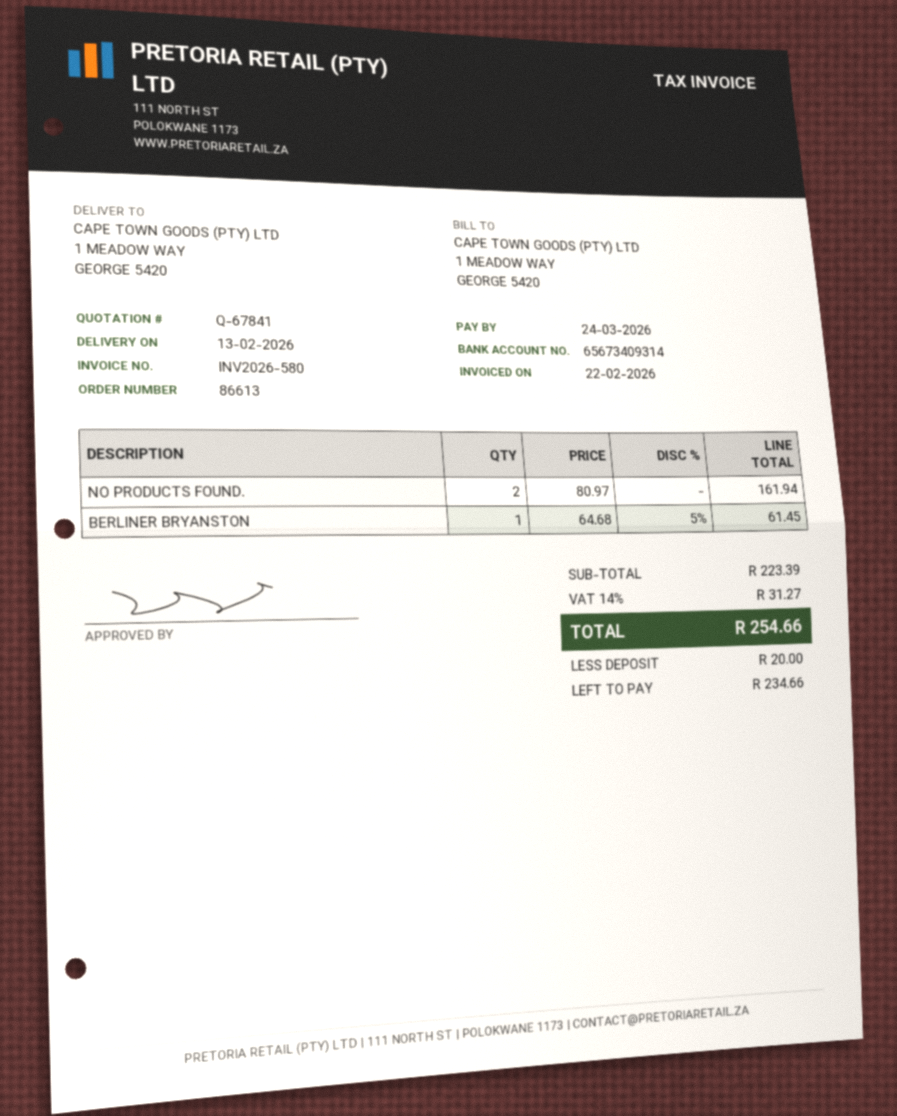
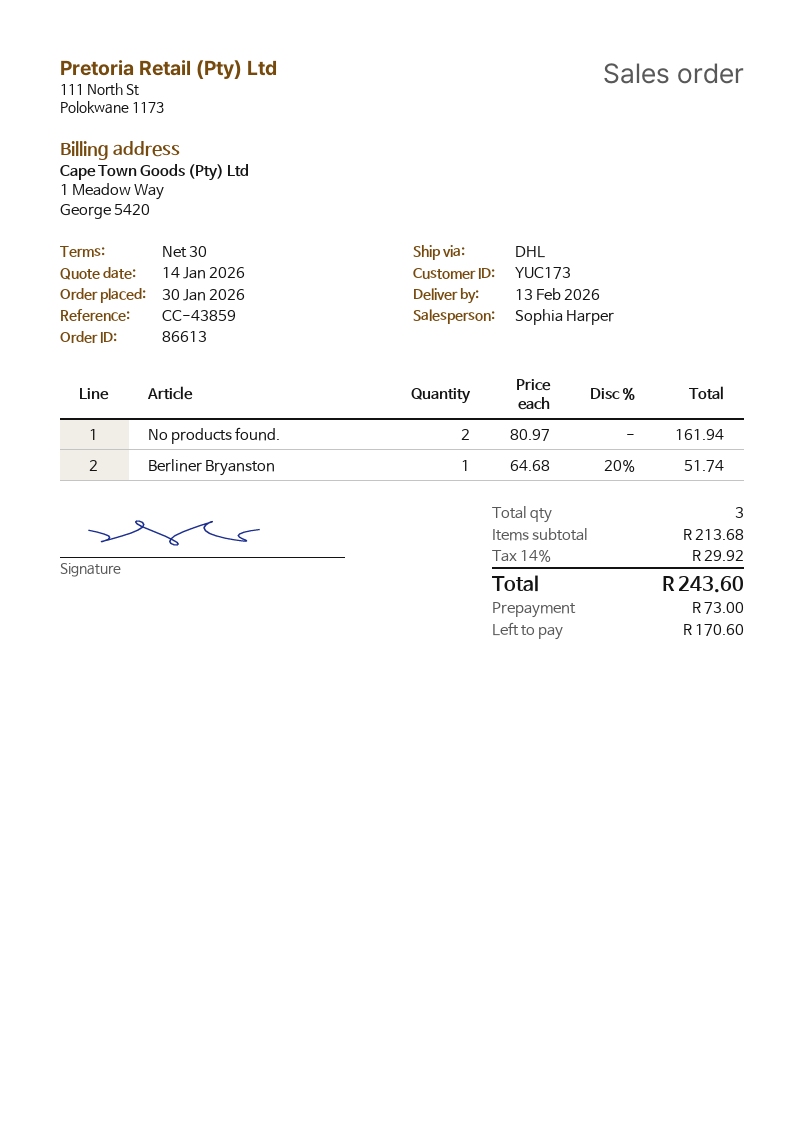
BERLINER BRYANSTON: 1 x 64.68 - 5% = 61.45 -> 1 x 64.68 - 20% = 51.74
subtotal: 223.39 -> 213.68
tax: 14% = 31.27 -> 14% = 29.92
total: 254.66 -> 243.60
deposit: 20.00 -> 73.00
balance: 234.66 -> 170.60

